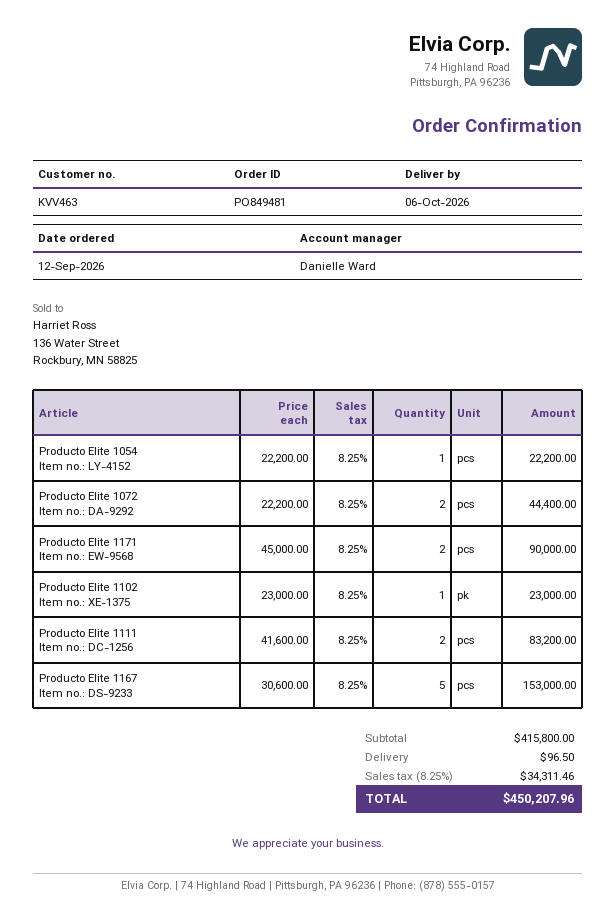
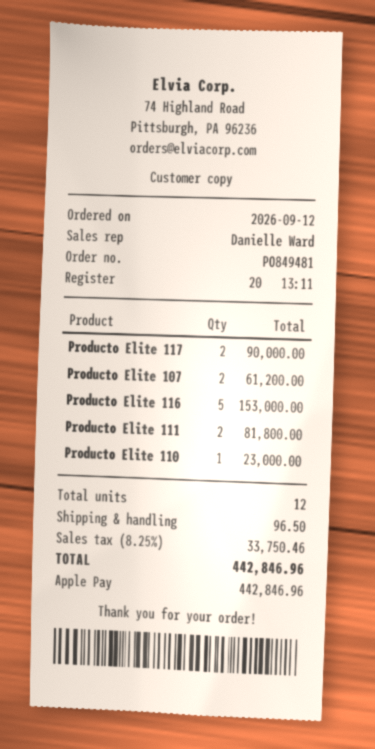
Producto Elite 1054: 1 for 22200.00 -> none
Producto Elite 1072: 2 for 44400.00 -> 2 for 61200.00
Producto Elite 1111: 2 for 83200.00 -> 2 for 81800.00
tax: 8.25% = 34311.46 -> 8.25% = 33750.46
total: 450207.96 -> 442846.96

